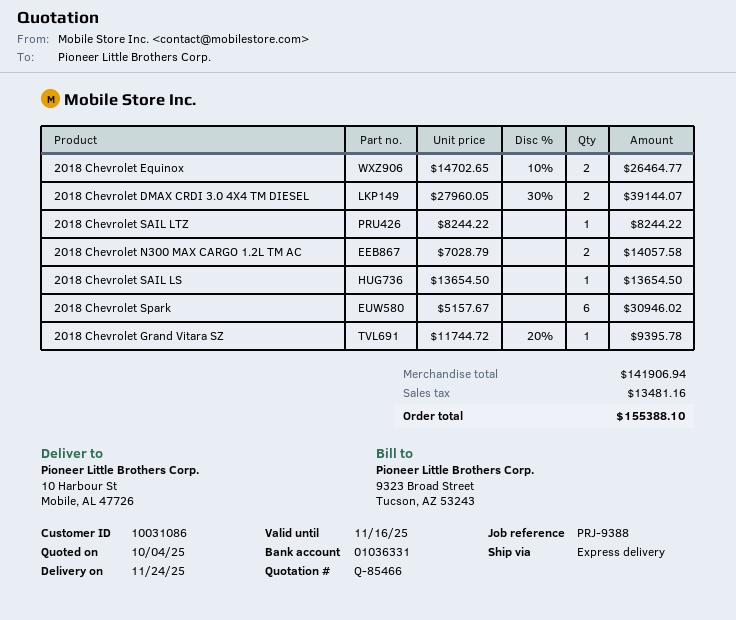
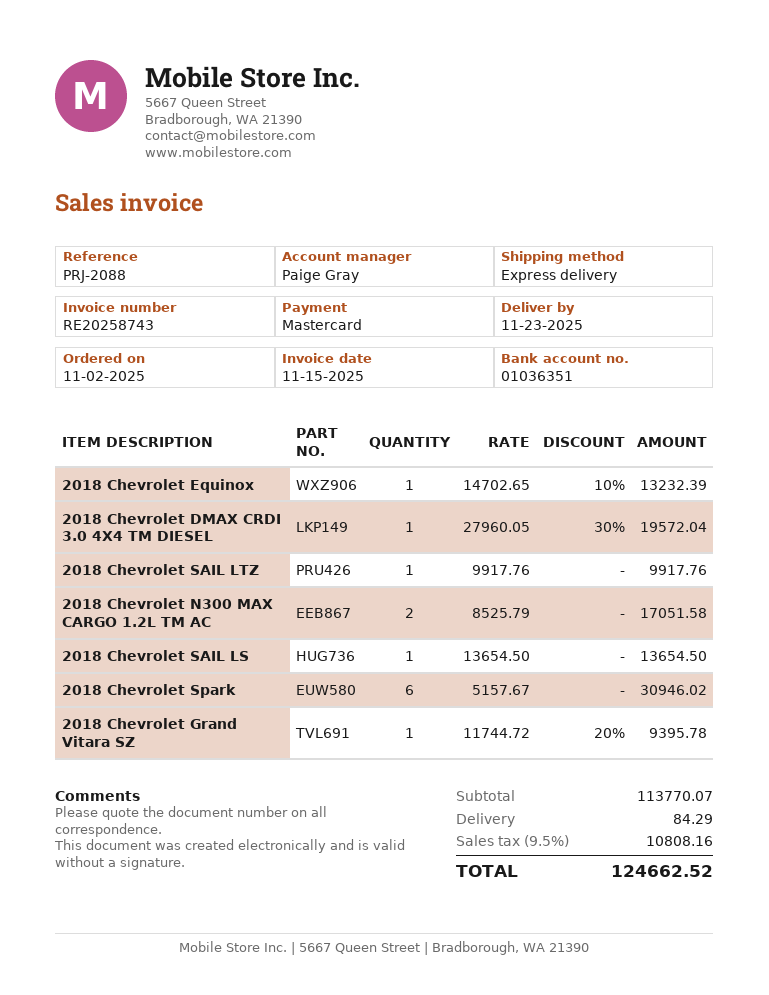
delivery date: 2025-11-24 -> 2025-11-23
reference: PRJ-9388 -> PRJ-2088
bank account: 01036331 -> 01036351
2018 Chevrolet Equinox: 2 x 14702.65 - 10% = 26464.77 -> 1 x 14702.65 - 10% = 13232.39
2018 Chevrolet DMAX CRDI 3.0 4X4 TM DIESEL: 2 x 27960.05 - 30% = 39144.07 -> 1 x 27960.05 - 30% = 19572.04
2018 Chevrolet SAIL LTZ: 1 x 8244.22 = 8244.22 -> 1 x 9917.76 = 9917.76
2018 Chevrolet N300 MAX CARGO 1.2L TM AC: 2 x 7028.79 = 14057.58 -> 2 x 8525.79 = 17051.58
subtotal: 141906.94 -> 113770.07
shipping: none -> 84.29
tax: 13481.16 -> 10808.16
total: 155388.10 -> 124662.52

